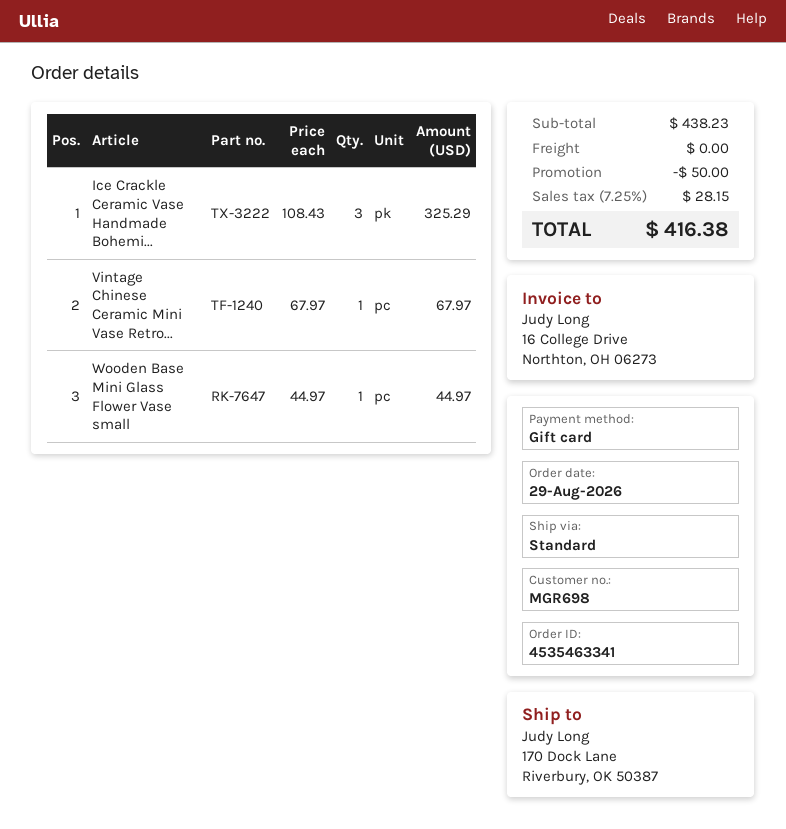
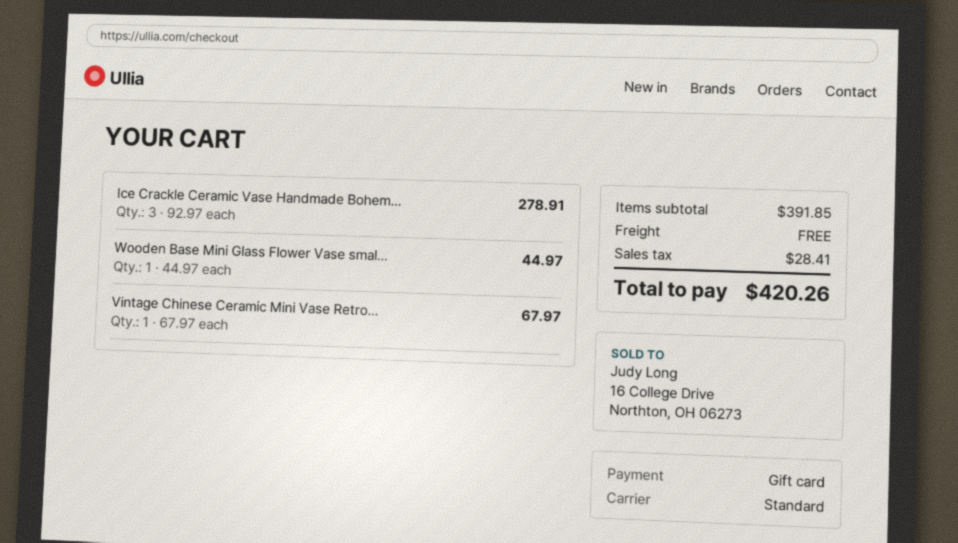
Ice Crackle Ceramic Vase Handmade Bohemi...: 3 x 108.43 = 325.29 -> 3 x 92.97 = 278.91
subtotal: 438.23 -> 391.85
discount: 50.00 -> none
tax: 28.15 -> 28.41
total: 416.38 -> 420.26

